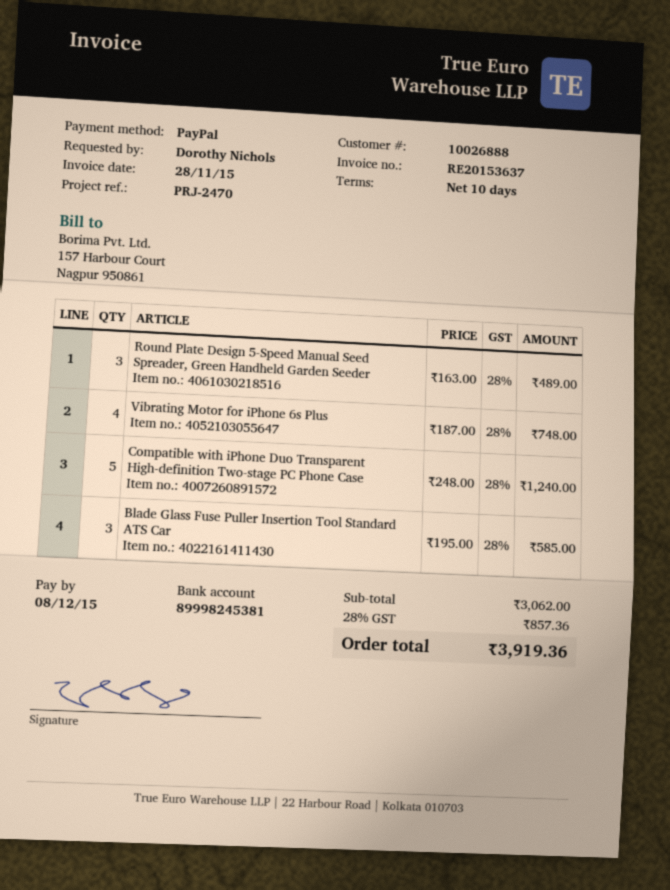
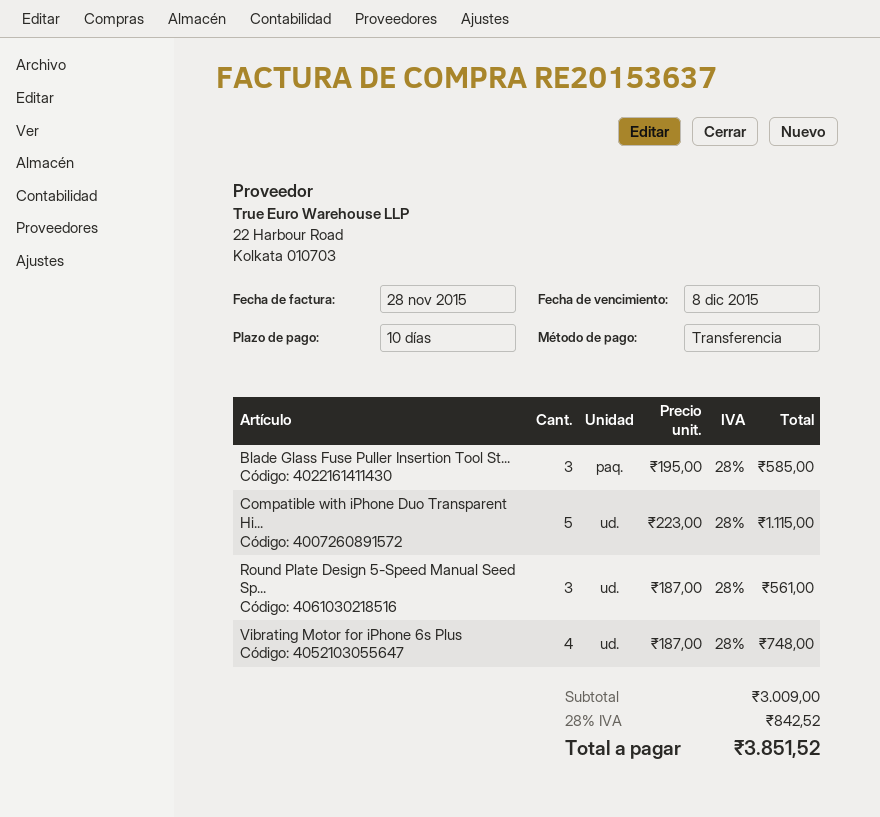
payment method: PayPal -> bank transfer
Round Plate Design 5-Speed Manual Seed Spreader, Green Handheld Garden Seeder: 3 x 163.00 = 489.00 -> 3 x 187.00 = 561.00
Compatible with iPhone Duo Transparent High-definition Two-stage PC Phone Case: 5 x 248.00 = 1240.00 -> 5 x 223.00 = 1115.00
subtotal: 3062.00 -> 3009.00
tax: 28% = 857.36 -> 28% = 842.52
total: 3919.36 -> 3851.52

